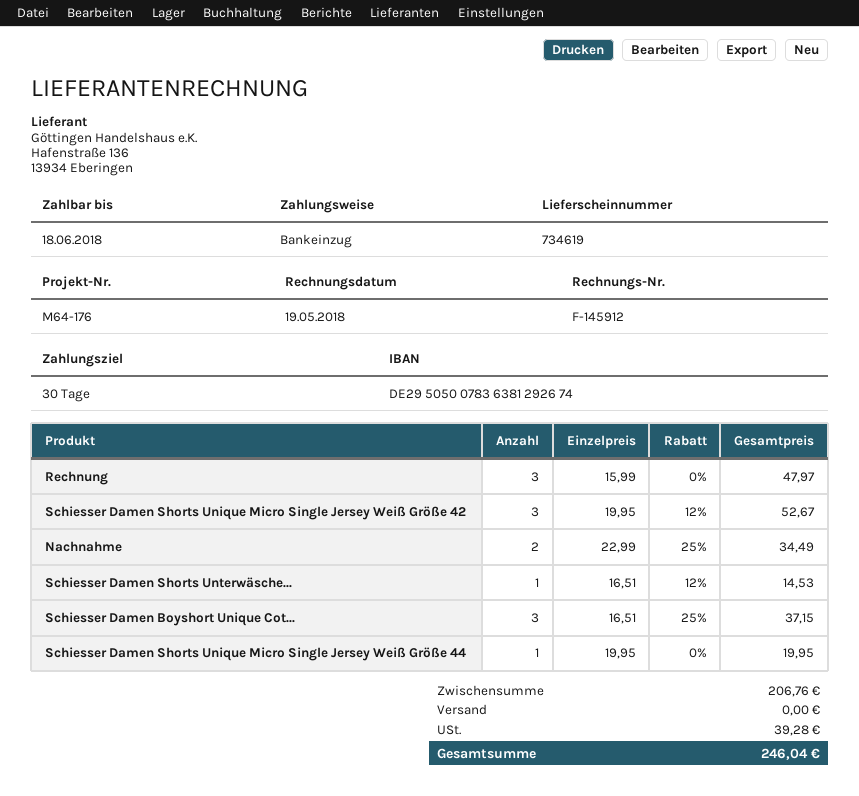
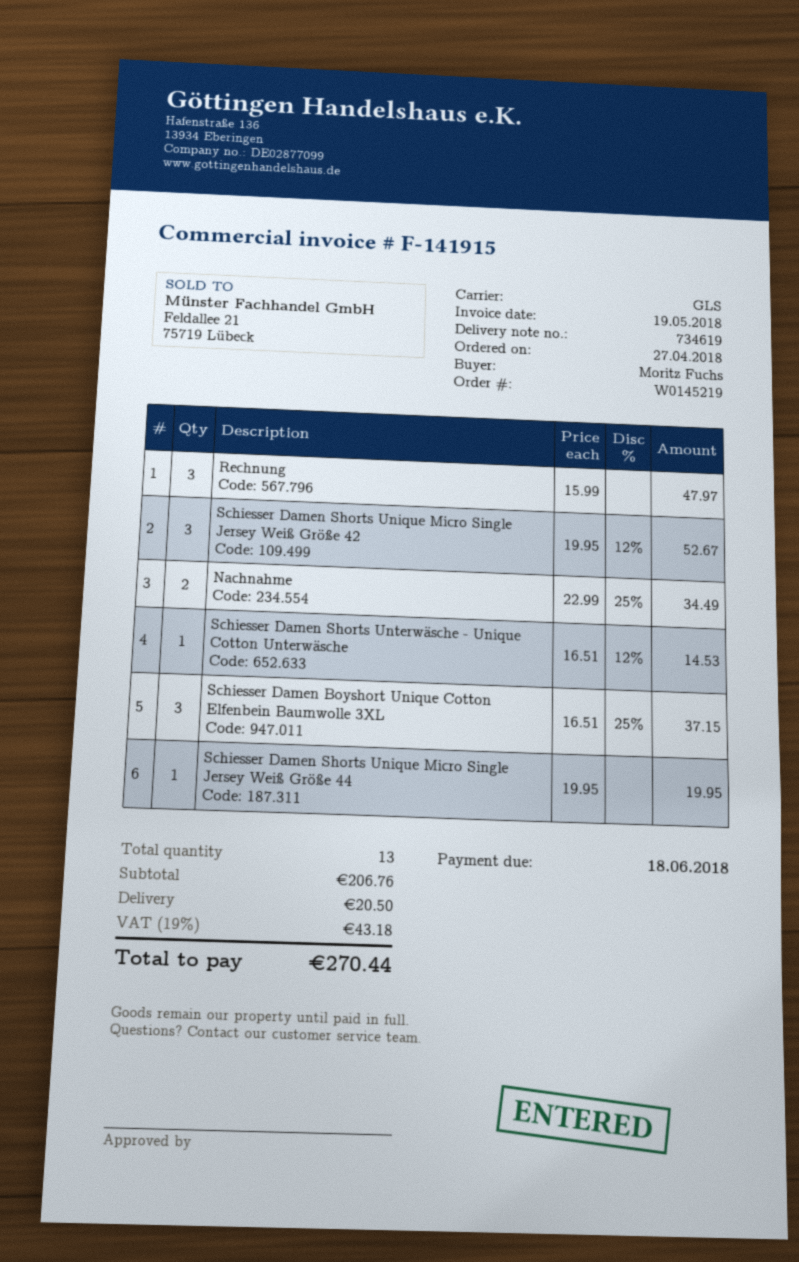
invoice number: F-145912 -> F-141915
shipping: 0.00 -> 20.50
tax: 39.28 -> 43.18
total: 246.04 -> 270.44

